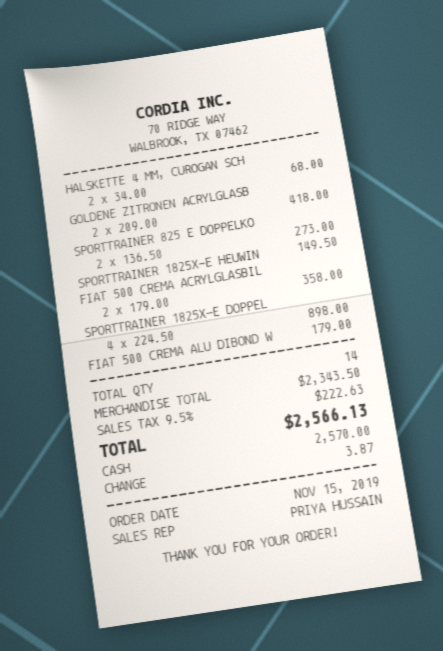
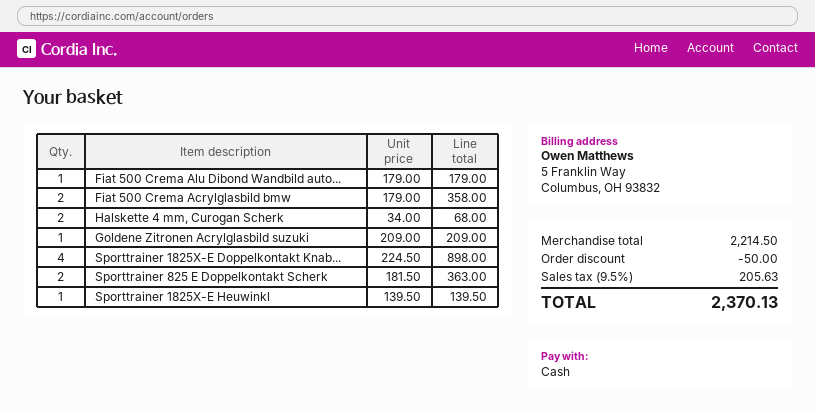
GOLDENE ZITRONEN ACRYLGLASB: 2 x 209.00 = 418.00 -> 1 x 209.00 = 209.00
SPORTTRAINER 825 E DOPPELKO: 2 x 136.50 = 273.00 -> 2 x 181.50 = 363.00
SPORTTRAINER 1825X-E HEUWIN: 1 x 149.50 = 149.50 -> 1 x 139.50 = 139.50
subtotal: 2343.50 -> 2214.50
discount: none -> 50.00
tax: 9.5% = 222.63 -> 9.5% = 205.63
total: 2566.13 -> 2370.13

